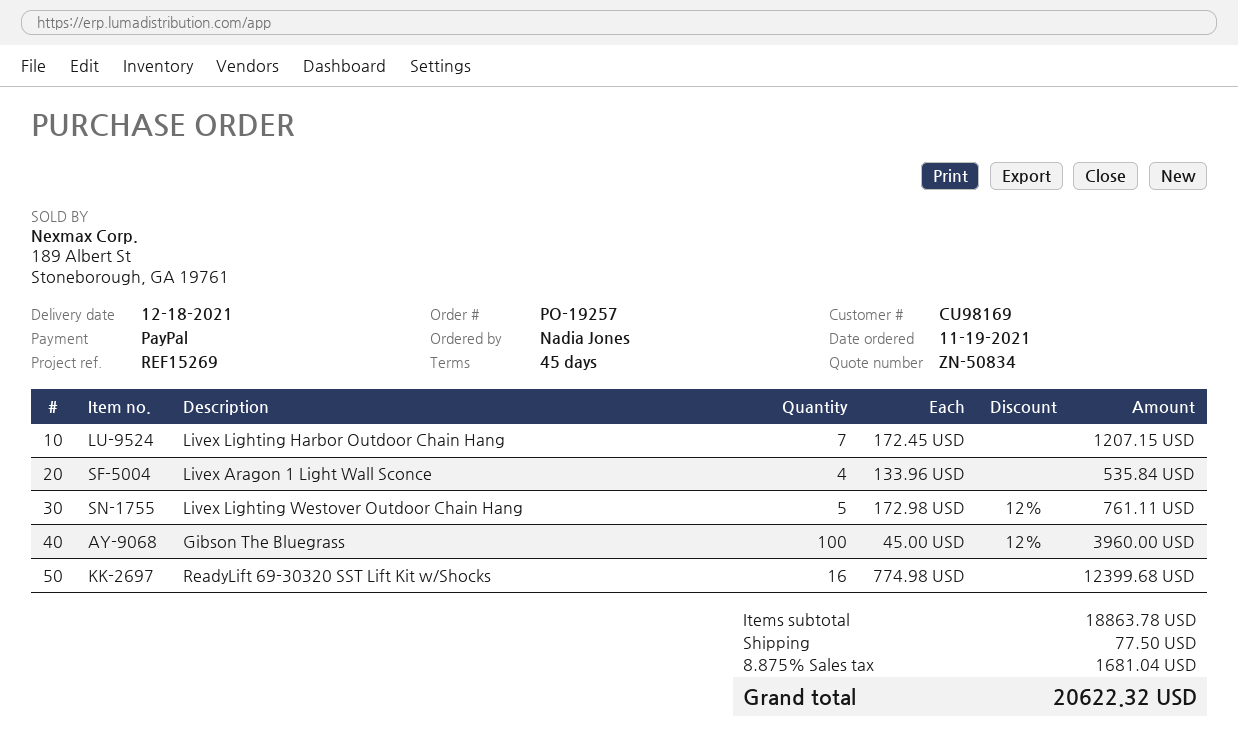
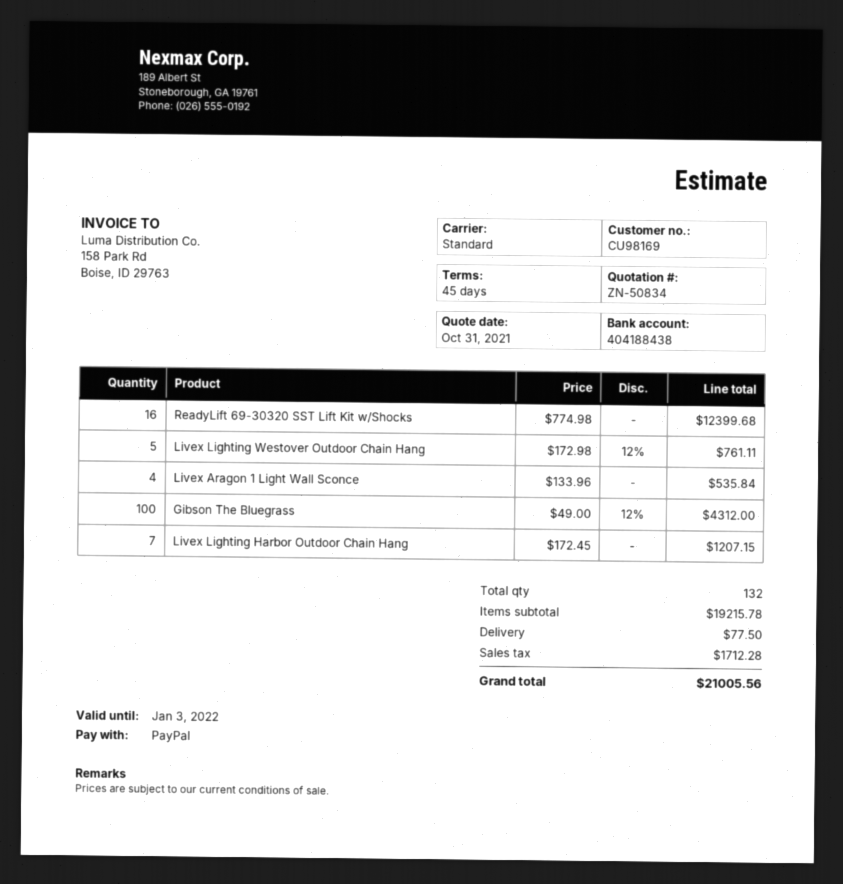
Gibson The Bluegrass: 100 x 45.00 - 12% = 3960.00 -> 100 x 49.00 - 12% = 4312.00
subtotal: 18863.78 -> 19215.78
tax: 1681.04 -> 1712.28
total: 20622.32 -> 21005.56

